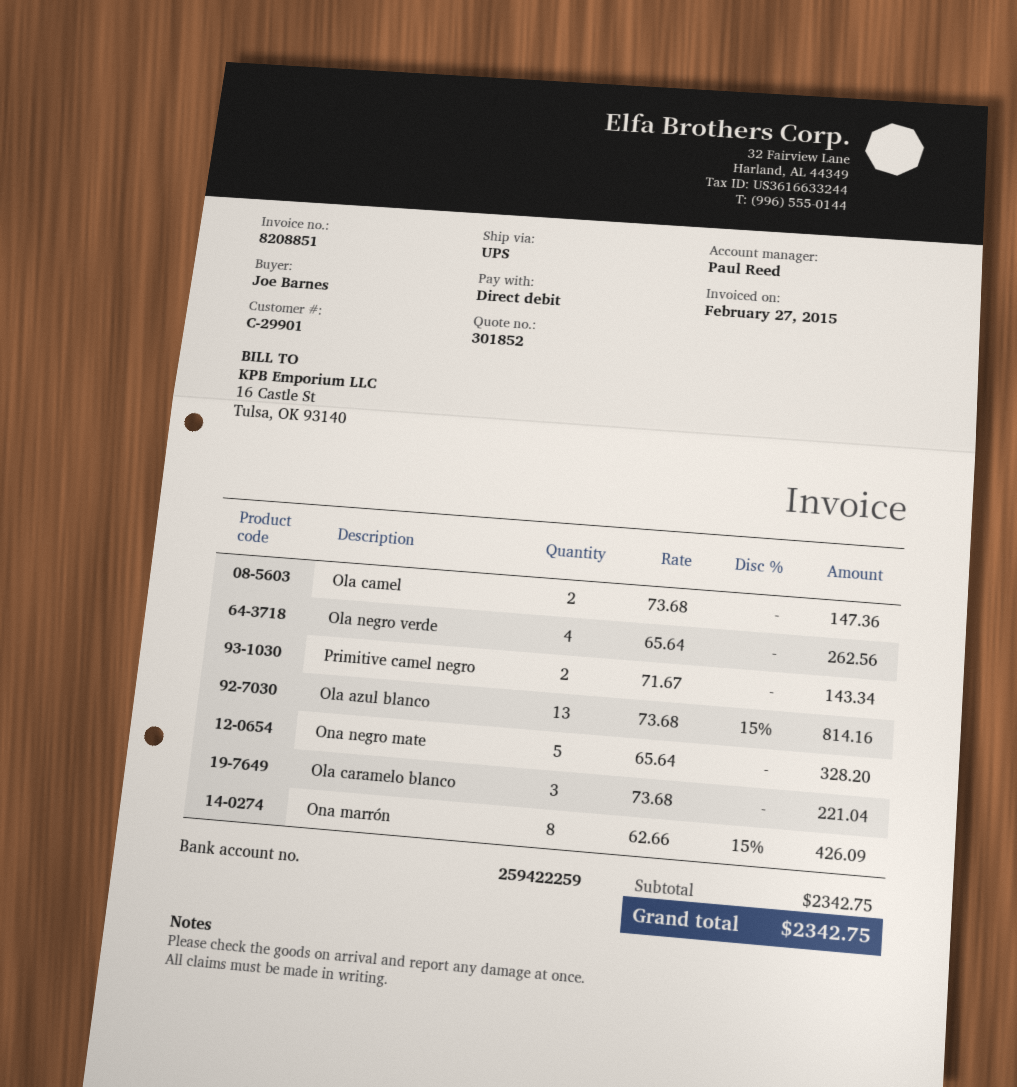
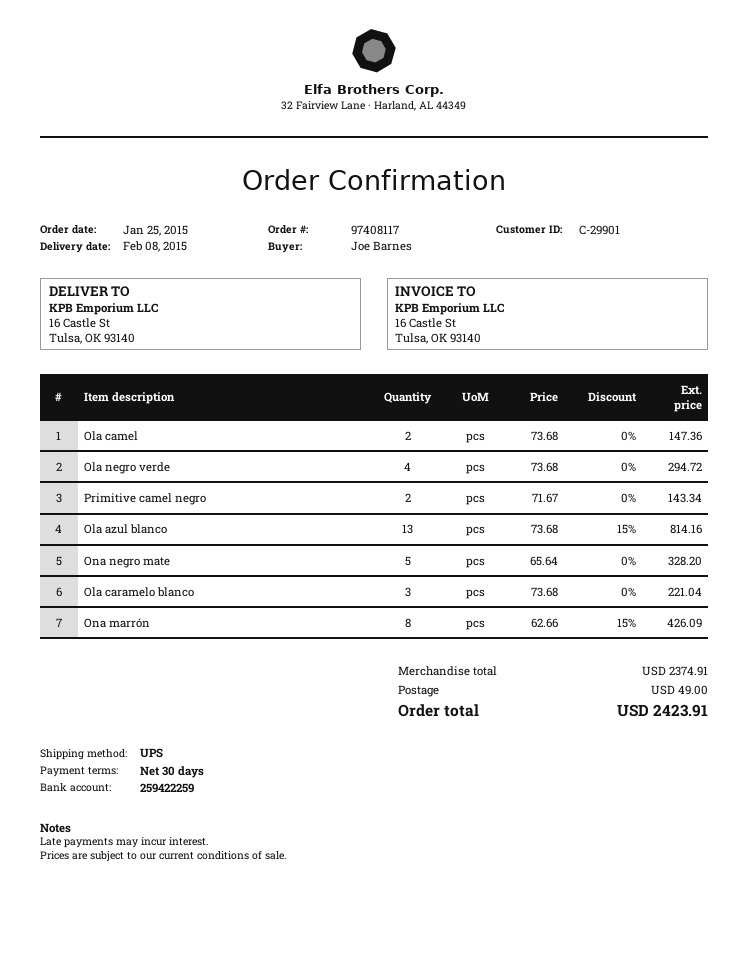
Ola negro verde: 4 x 65.64 = 262.56 -> 4 x 73.68 = 294.72
subtotal: 2342.75 -> 2374.91
shipping: none -> 49.00
total: 2342.75 -> 2423.91

